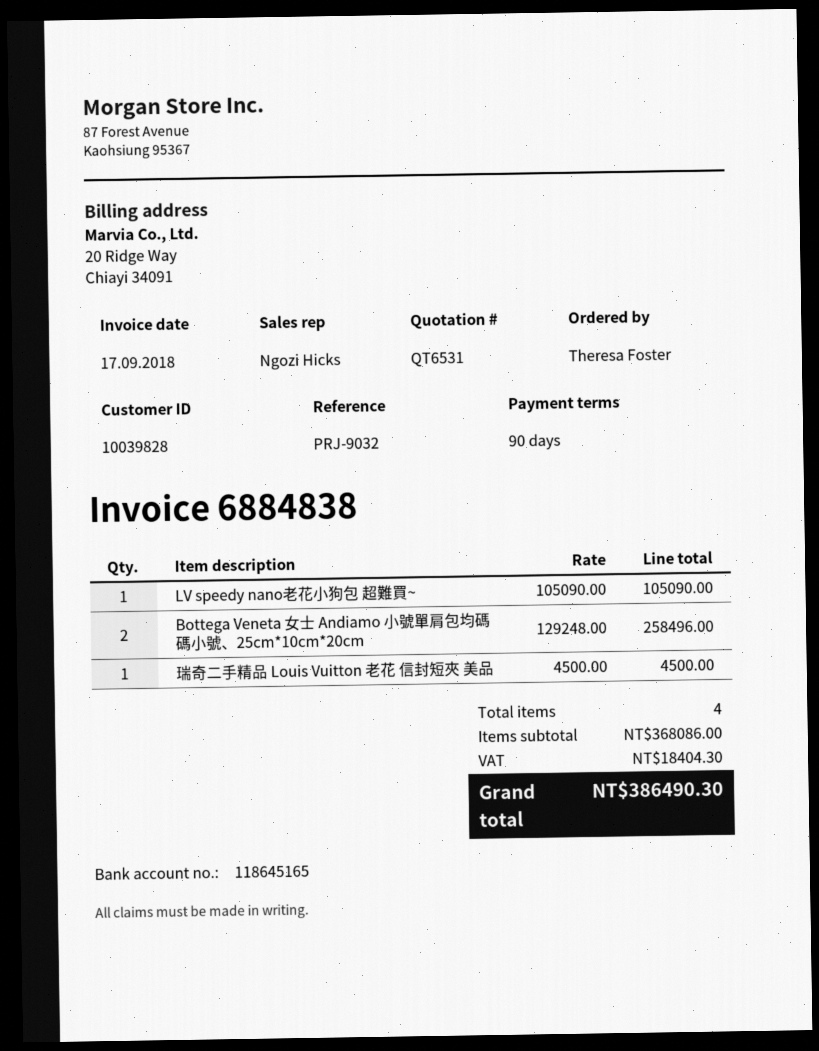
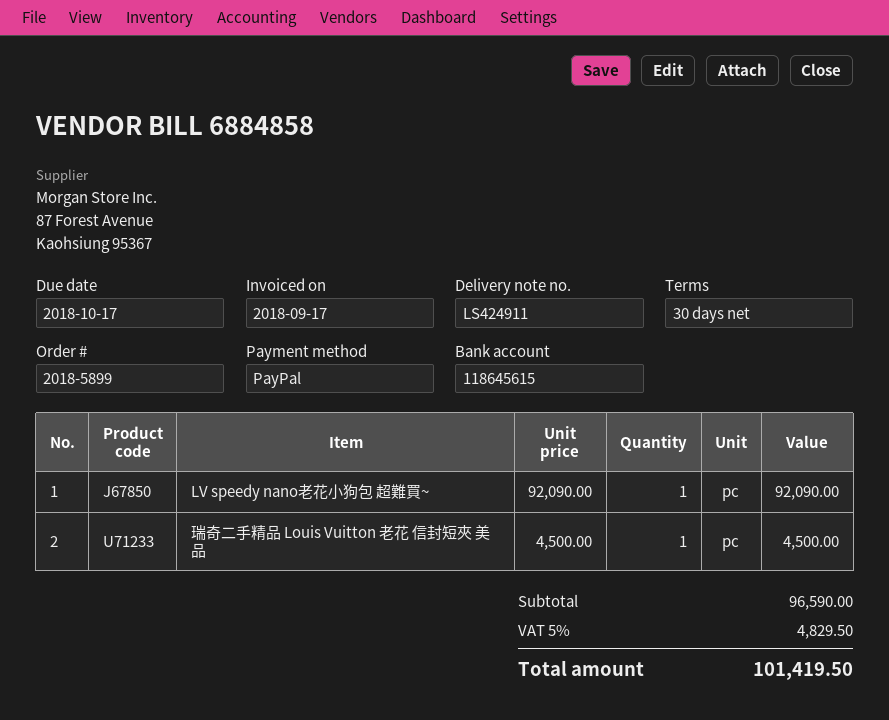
invoice number: 6884838 -> 6884858
payment terms: 90 days -> 30 days
bank account: 118645165 -> 118645615
LV speedy nano老花小狗包 超難買~: 1 x 105090.00 = 105090.00 -> 1 x 92090.00 = 92090.00
Bottega Veneta 女士 Andiamo 小號單肩包均碼碼小號、25cm*10cm*20cm: 2 x 129248.00 = 258496.00 -> none
subtotal: 368086.00 -> 96590.00
tax: 18404.30 -> 4829.50
total: 386490.30 -> 101419.50

